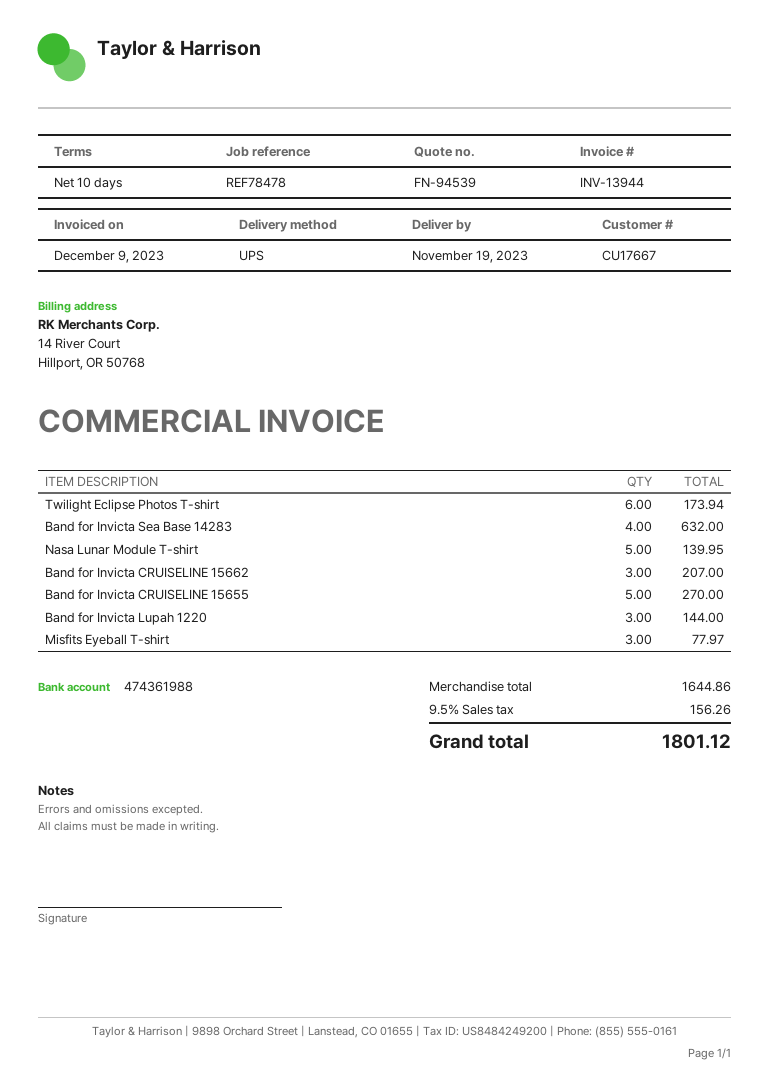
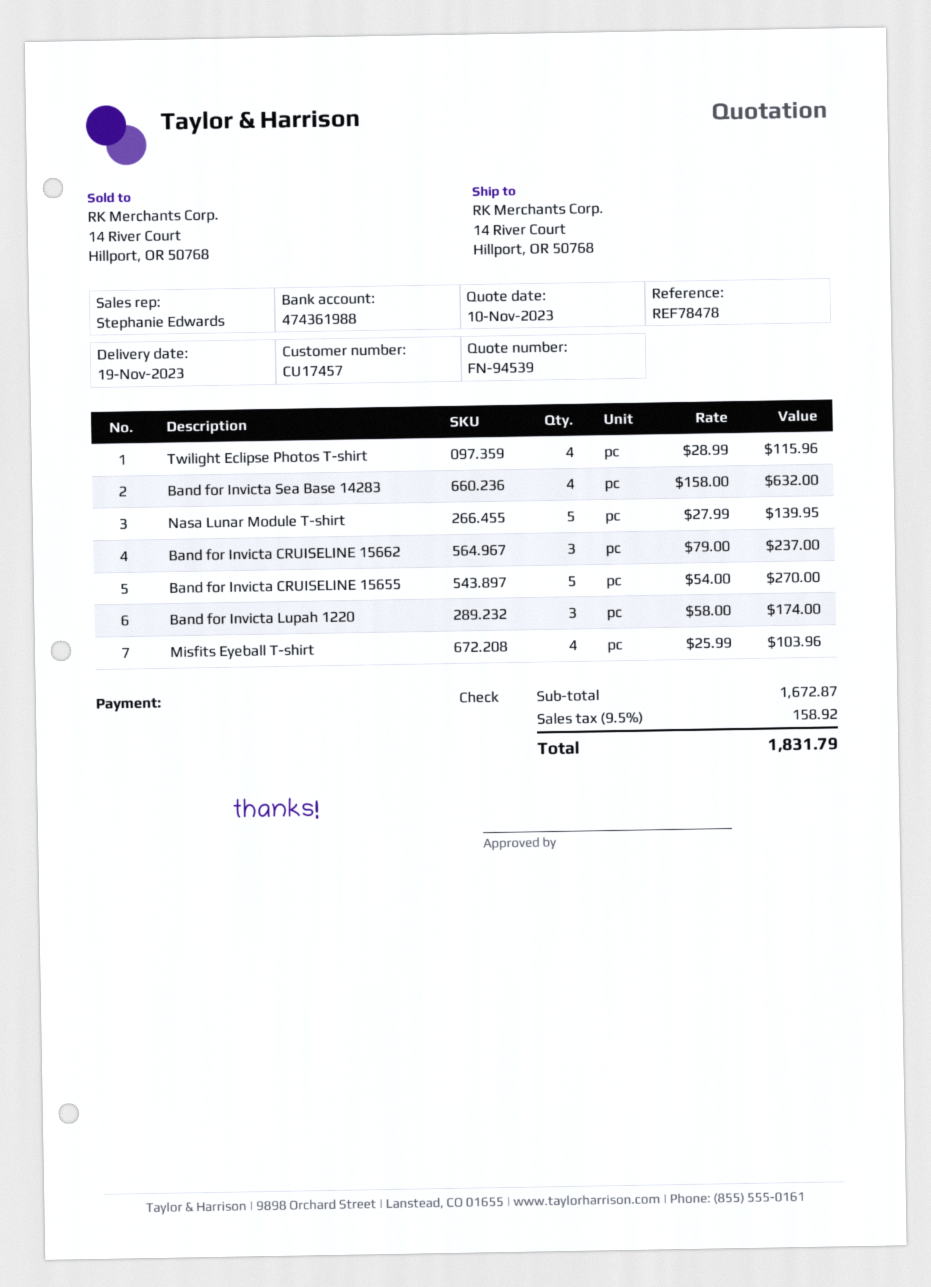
customer number: CU17667 -> CU17457
Twilight Eclipse Photos T-shirt: 6 for 173.94 -> 4 for 115.96
Band for Invicta CRUISELINE 15662: 3 for 207.00 -> 3 for 237.00
Band for Invicta Lupah 1220: 3 for 144.00 -> 3 for 174.00
Misfits Eyeball T-shirt: 3 for 77.97 -> 4 for 103.96
subtotal: 1644.86 -> 1672.87
tax: 9.5% = 156.26 -> 9.5% = 158.92
total: 1801.12 -> 1831.79

